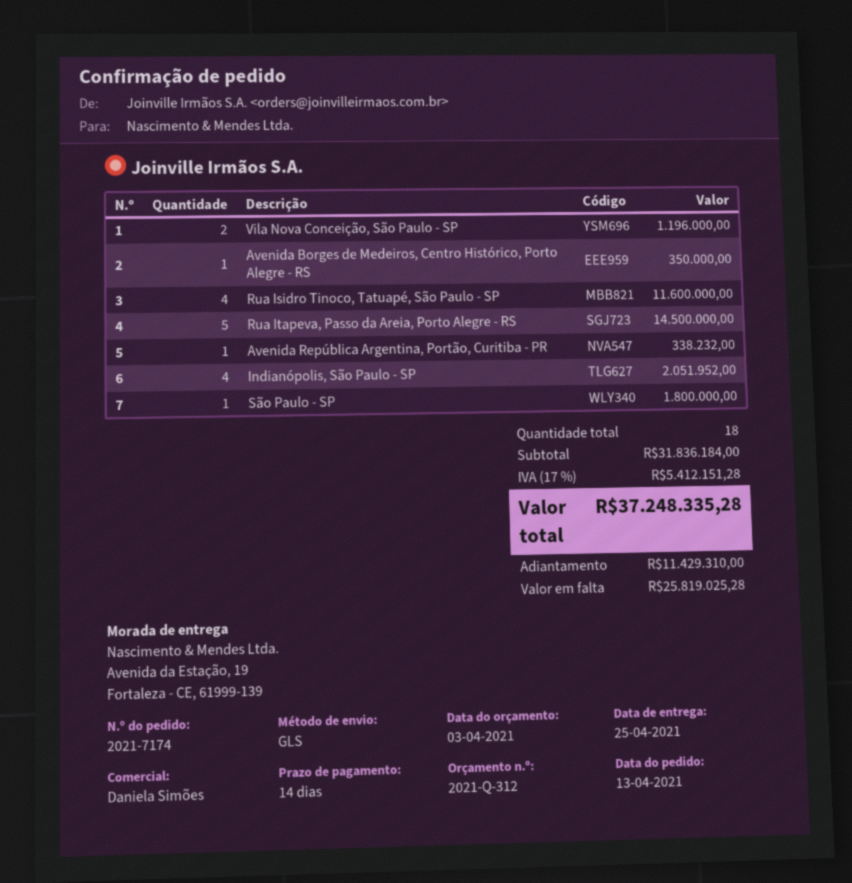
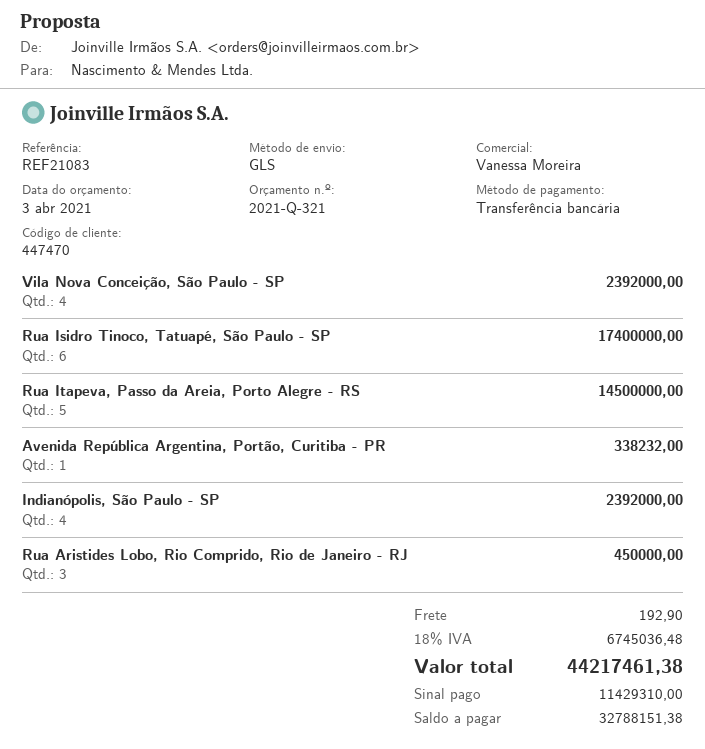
quote number: 2021-Q-312 -> 2021-Q-321
sales rep: Daniela Simões -> Vanessa Moreira
Vila Nova Conceição, São Paulo - SP: 2 for 1196000.00 -> 4 for 2392000.00
Avenida Borges de Medeiros, Centro Histórico, Porto Alegre - RS: 1 for 350000.00 -> none
Rua Isidro Tinoco, Tatuapé, São Paulo - SP: 4 for 11600000.00 -> 6 for 17400000.00
Indianópolis, São Paulo - SP: 4 for 2051952.00 -> 4 for 2392000.00
São Paulo - SP: 1 for 1800000.00 -> none
Rua Aristides Lobo, Rio Comprido, Rio de Janeiro - RJ: none -> 3 for 450000.00
shipping: none -> 192.90
tax: 17% = 5412151.28 -> 18% = 6745036.48
total: 37248335.28 -> 44217461.38
balance: 25819025.28 -> 32788151.38

